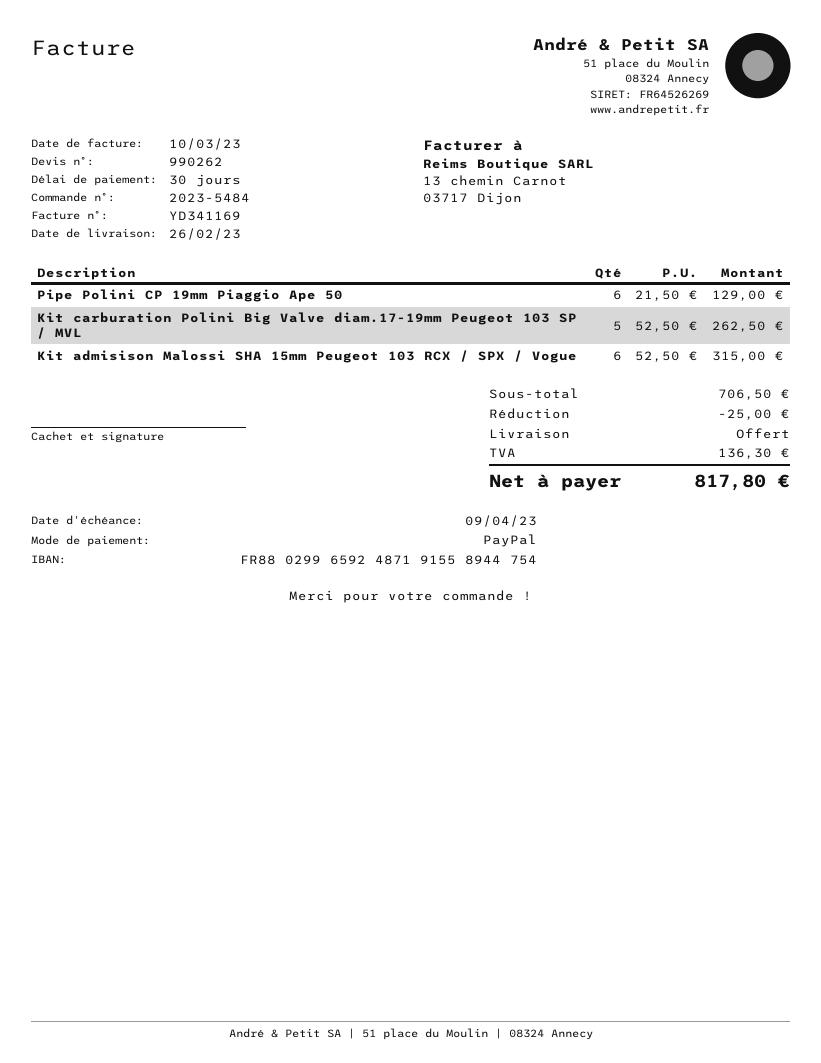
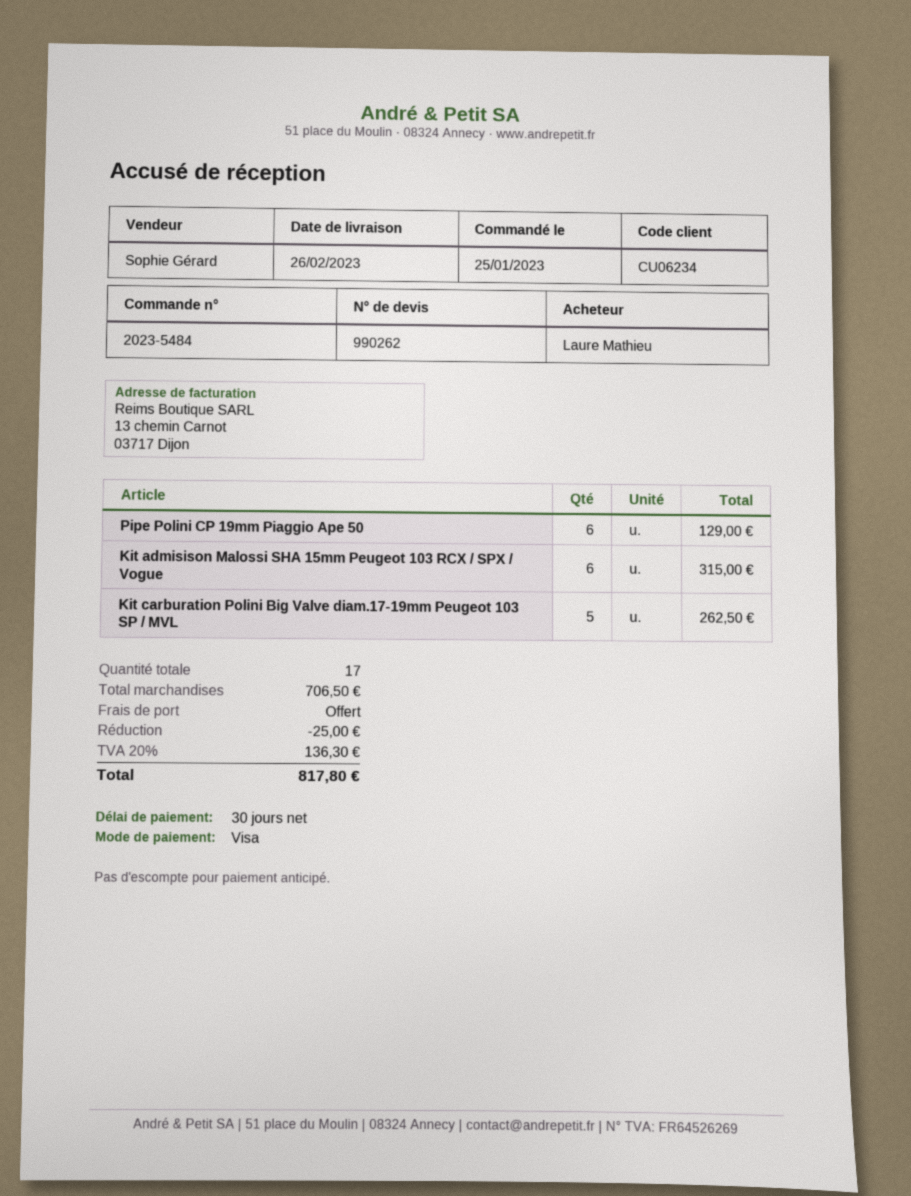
payment method: PayPal -> Visa

